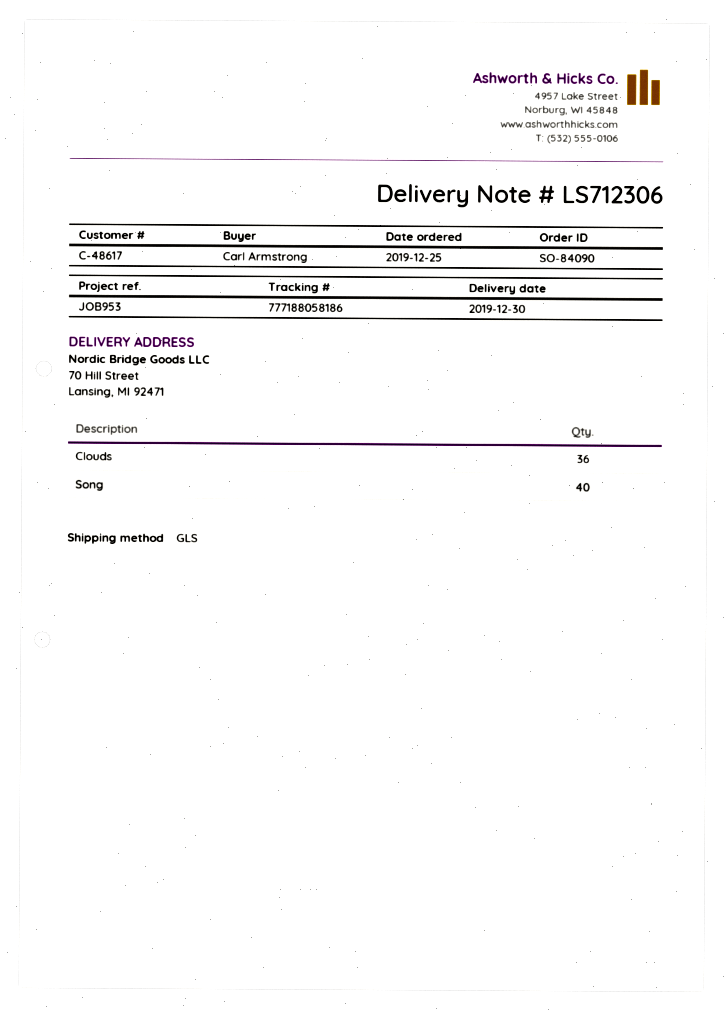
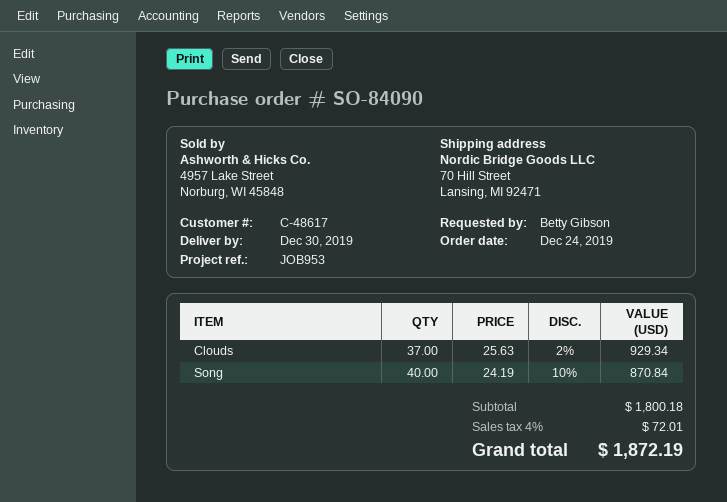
order date: 2019-12-25 -> 2019-12-24
ordered by: Carl Armstrong -> Betty Gibson
Clouds: 36 -> 37

